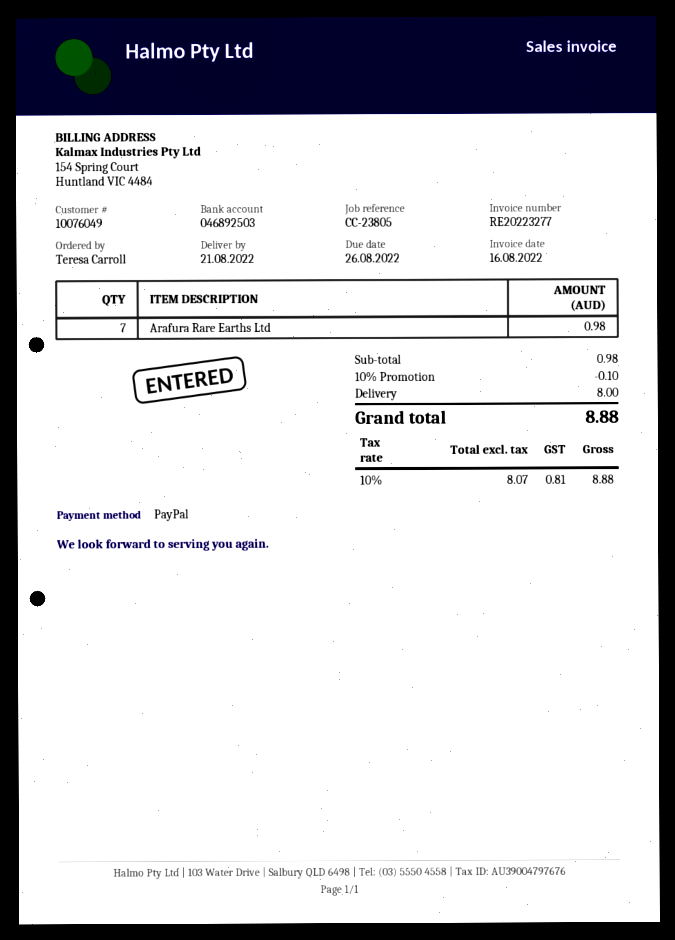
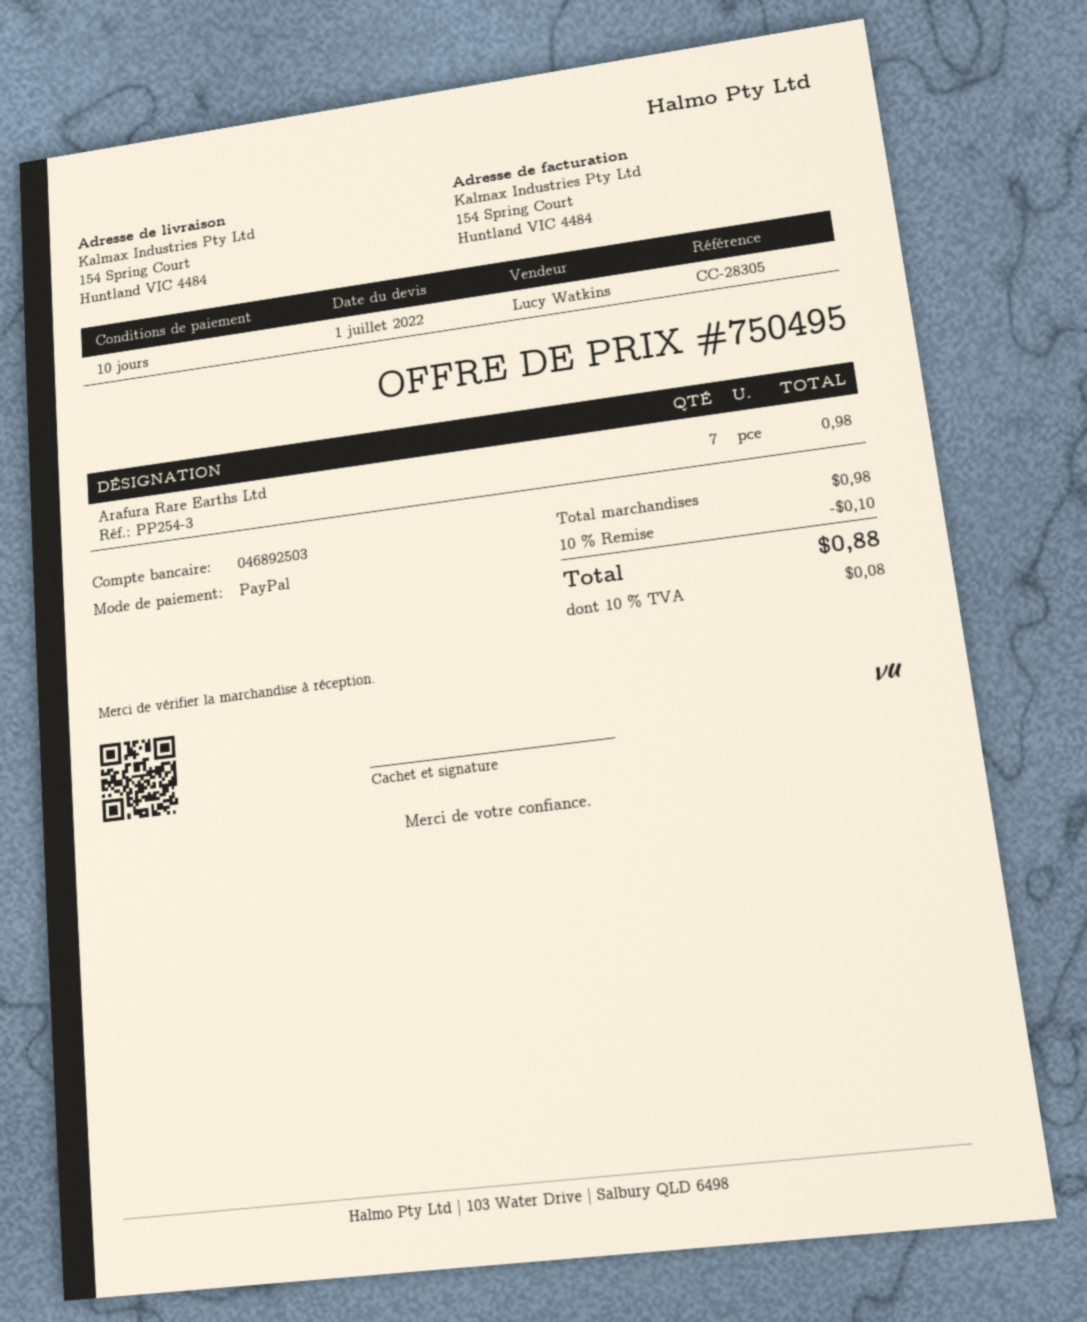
reference: CC-23805 -> CC-28305
shipping: 8.00 -> none
tax: 10% = 0.81 -> 10% = 0.08
total: 8.88 -> 0.88

